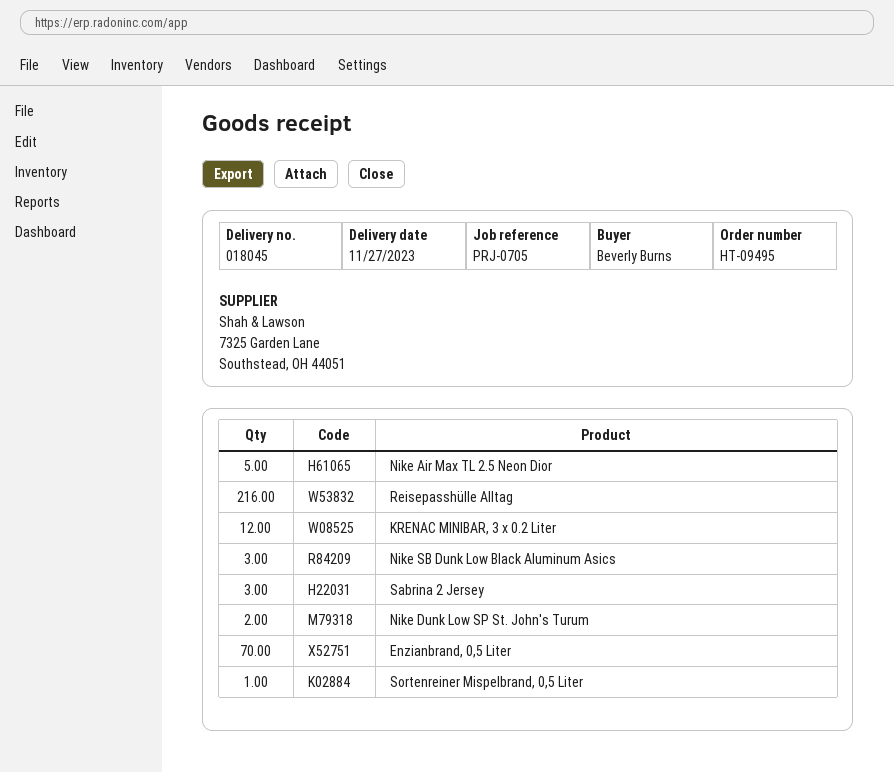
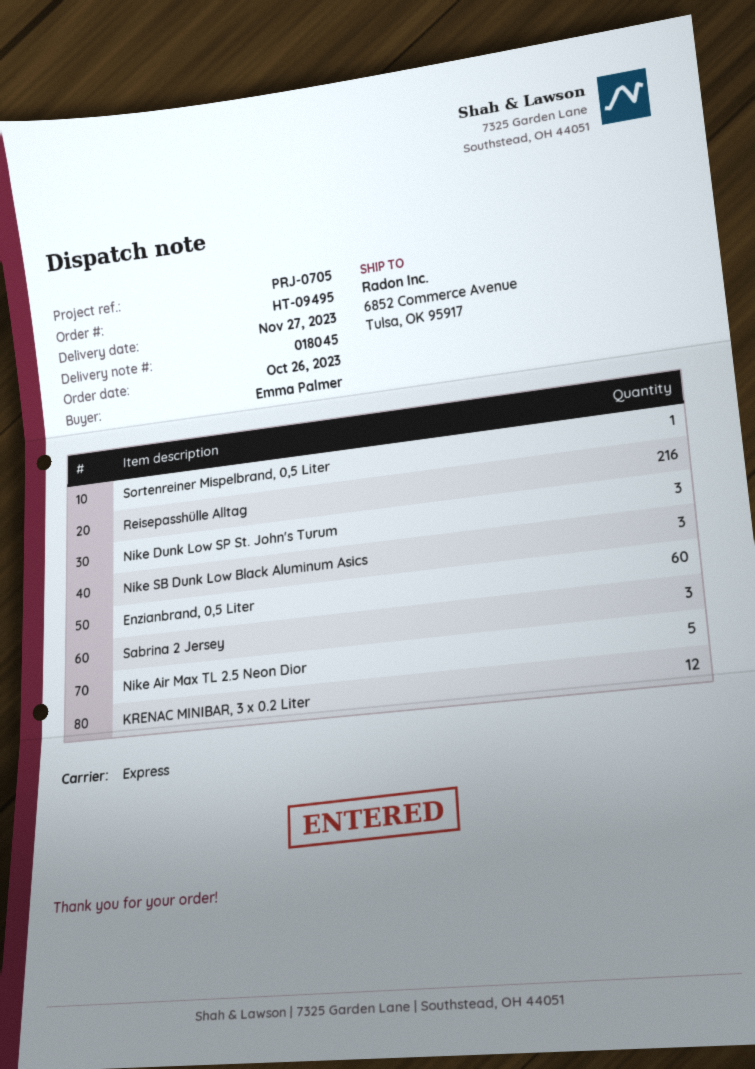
ordered by: Beverly Burns -> Emma Palmer
Nike Dunk Low SP St. John's Turum: 2 -> 3
Enzianbrand, 0,5 Liter: 70 -> 60

